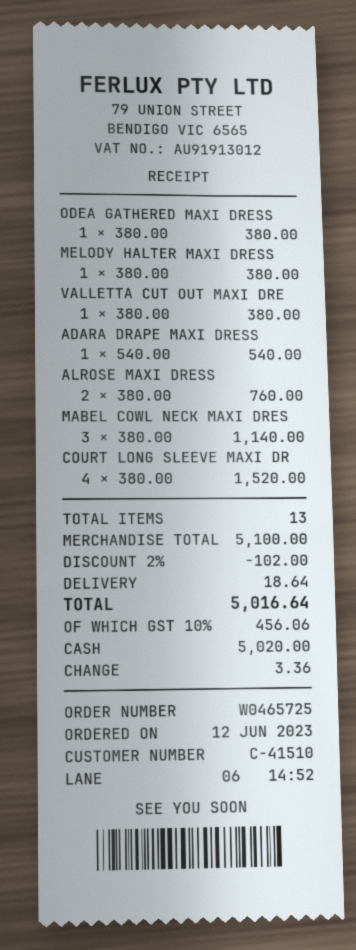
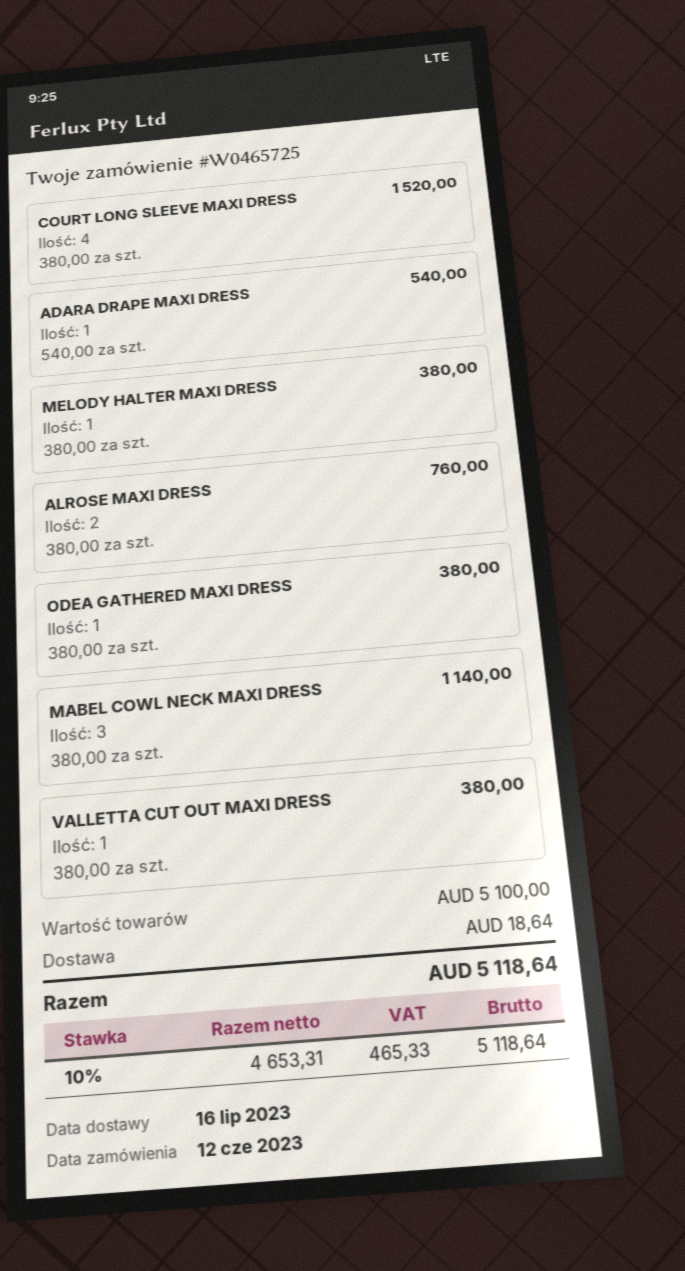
discount: 2% = 102.00 -> none
tax: 10% = 456.06 -> 10% = 465.33
total: 5016.64 -> 5118.64

